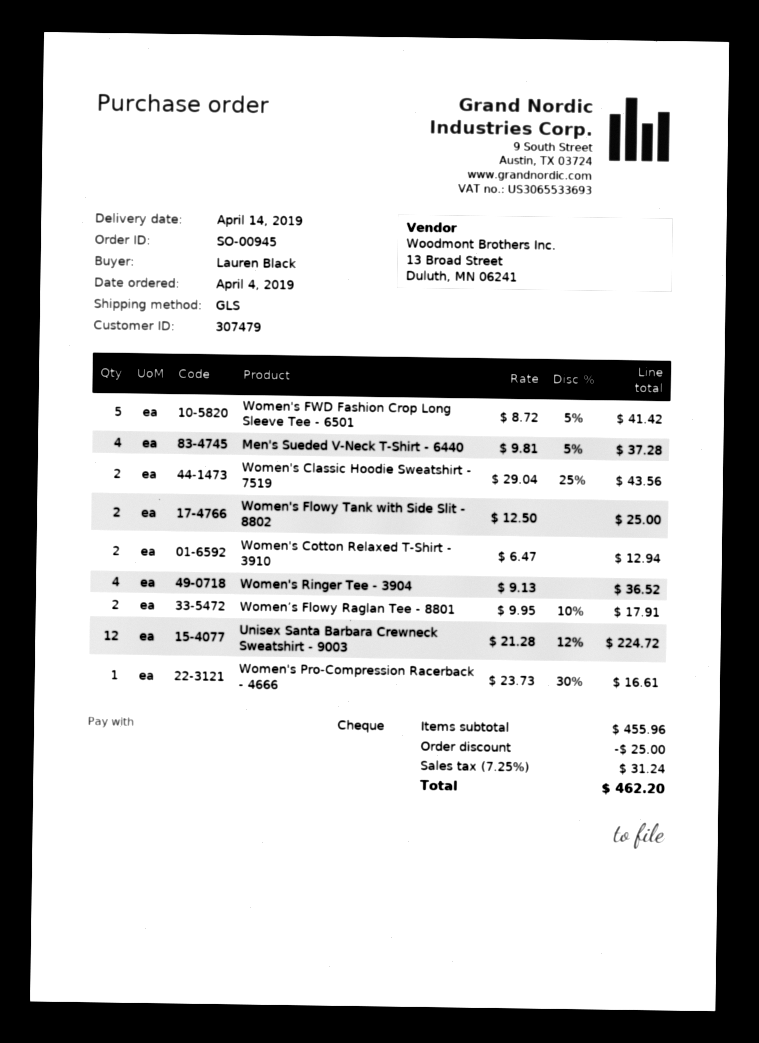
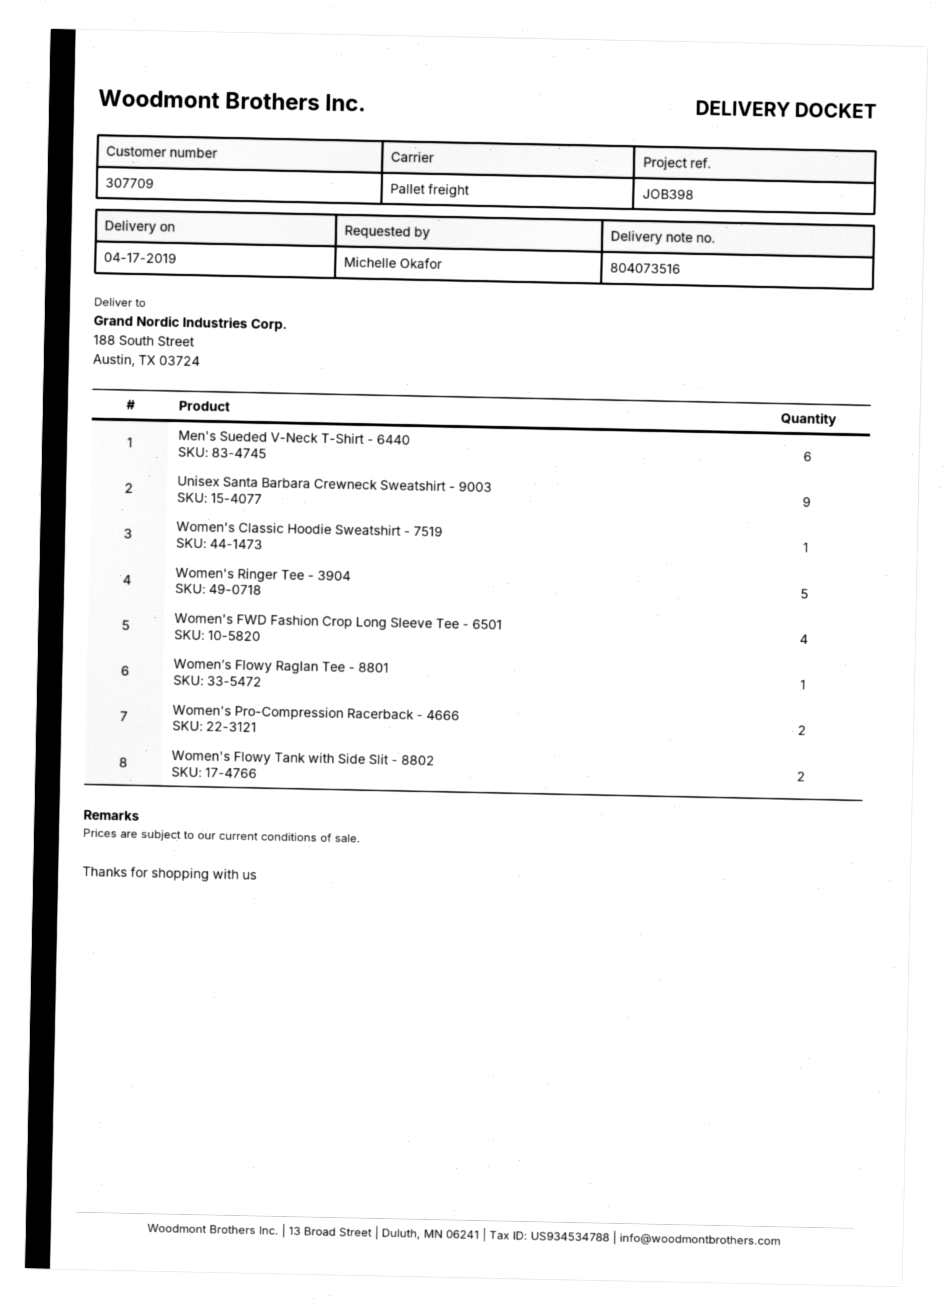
delivery date: 2019-04-14 -> 2019-04-17
customer number: 307479 -> 307709
ordered by: Lauren Black -> Michelle Okafor
shipping method: GLS -> pallet freight
Women's FWD Fashion Crop Long Sleeve Tee - 6501: 5 -> 4
Men's Sueded V-Neck T-Shirt - 6440: 4 -> 6
Women's Classic Hoodie Sweatshirt - 7519: 2 -> 1
Women's Cotton Relaxed T-Shirt - 3910: 2 -> none
Women's Ringer Tee - 3904: 4 -> 5
Women’s Flowy Raglan Tee - 8801: 2 -> 1
Unisex Santa Barbara Crewneck Sweatshirt - 9003: 12 -> 9
Women's Pro-Compression Racerback - 4666: 1 -> 2

